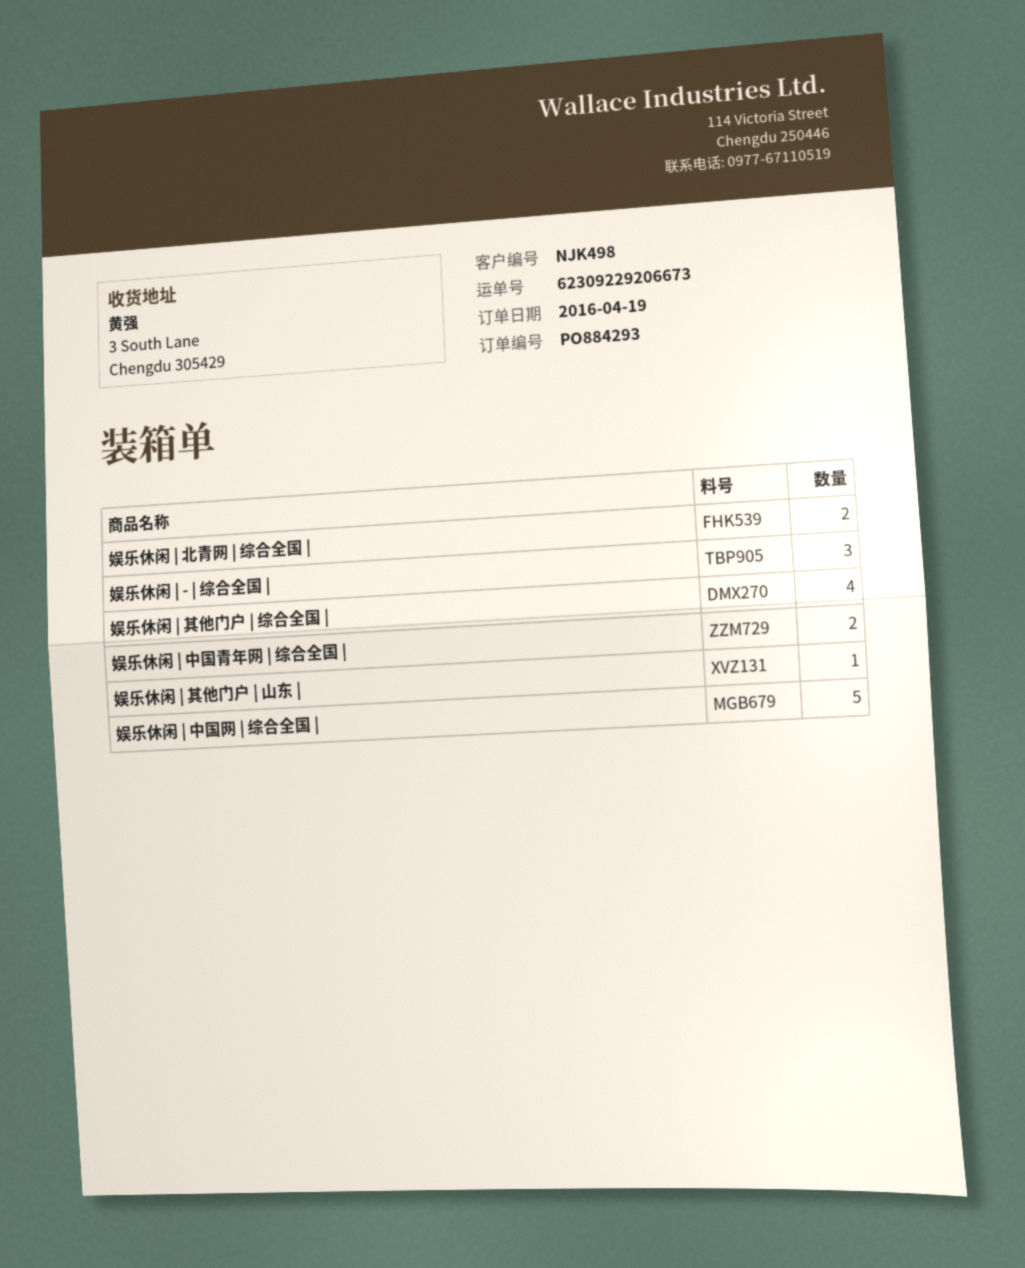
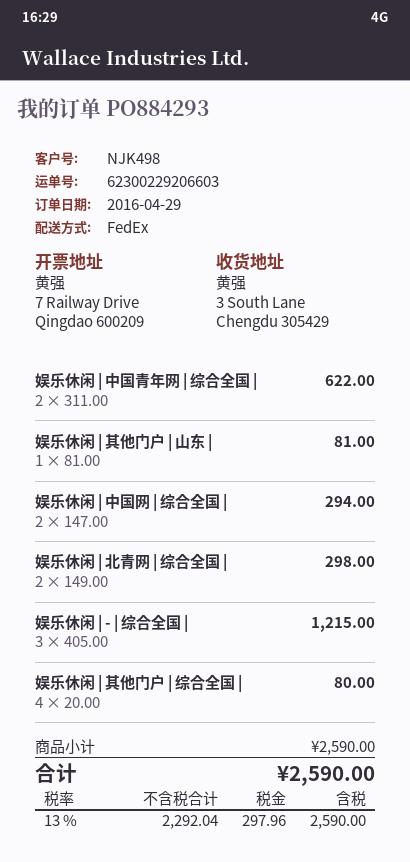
order date: 2016-04-19 -> 2016-04-29
tracking number: 62309229206673 -> 62300229206603
娱乐休闲 | 中国网 | 综合全国 |: 5 -> 2

